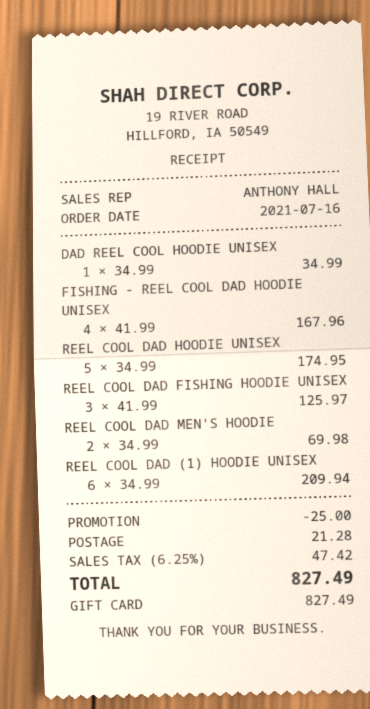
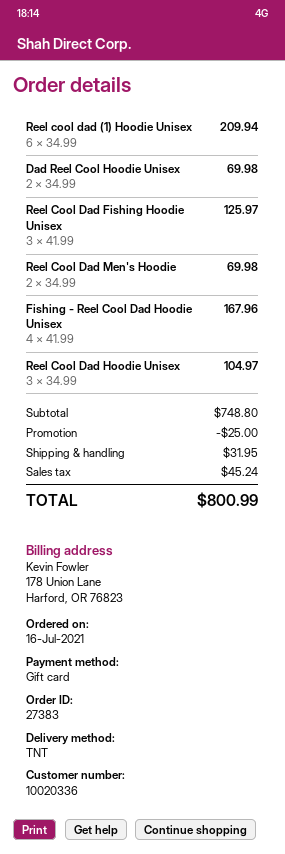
DAD REEL COOL HOODIE UNISEX: 1 x 34.99 = 34.99 -> 2 x 34.99 = 69.98
REEL COOL DAD HOODIE UNISEX: 5 x 34.99 = 174.95 -> 3 x 34.99 = 104.97
shipping: 21.28 -> 31.95
tax: 47.42 -> 45.24
total: 827.49 -> 800.99

